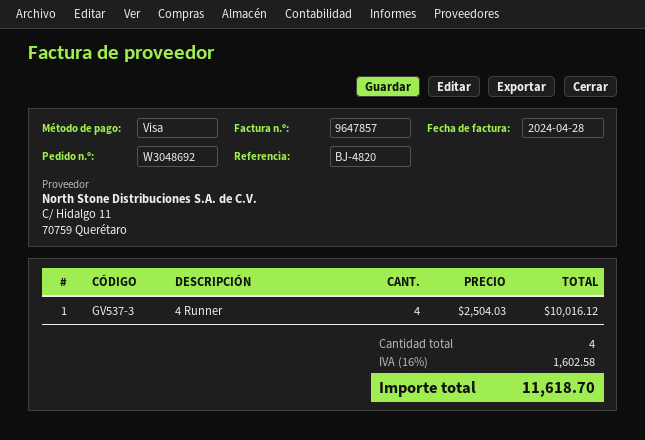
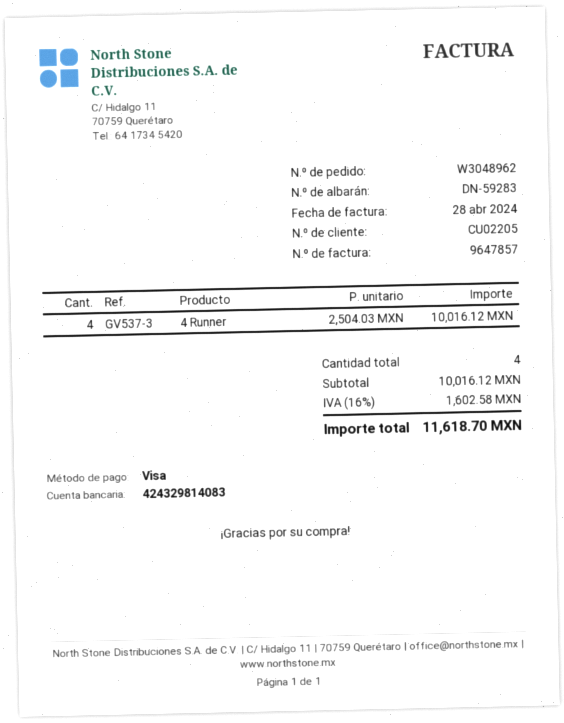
order number: W3048692 -> W3048962

